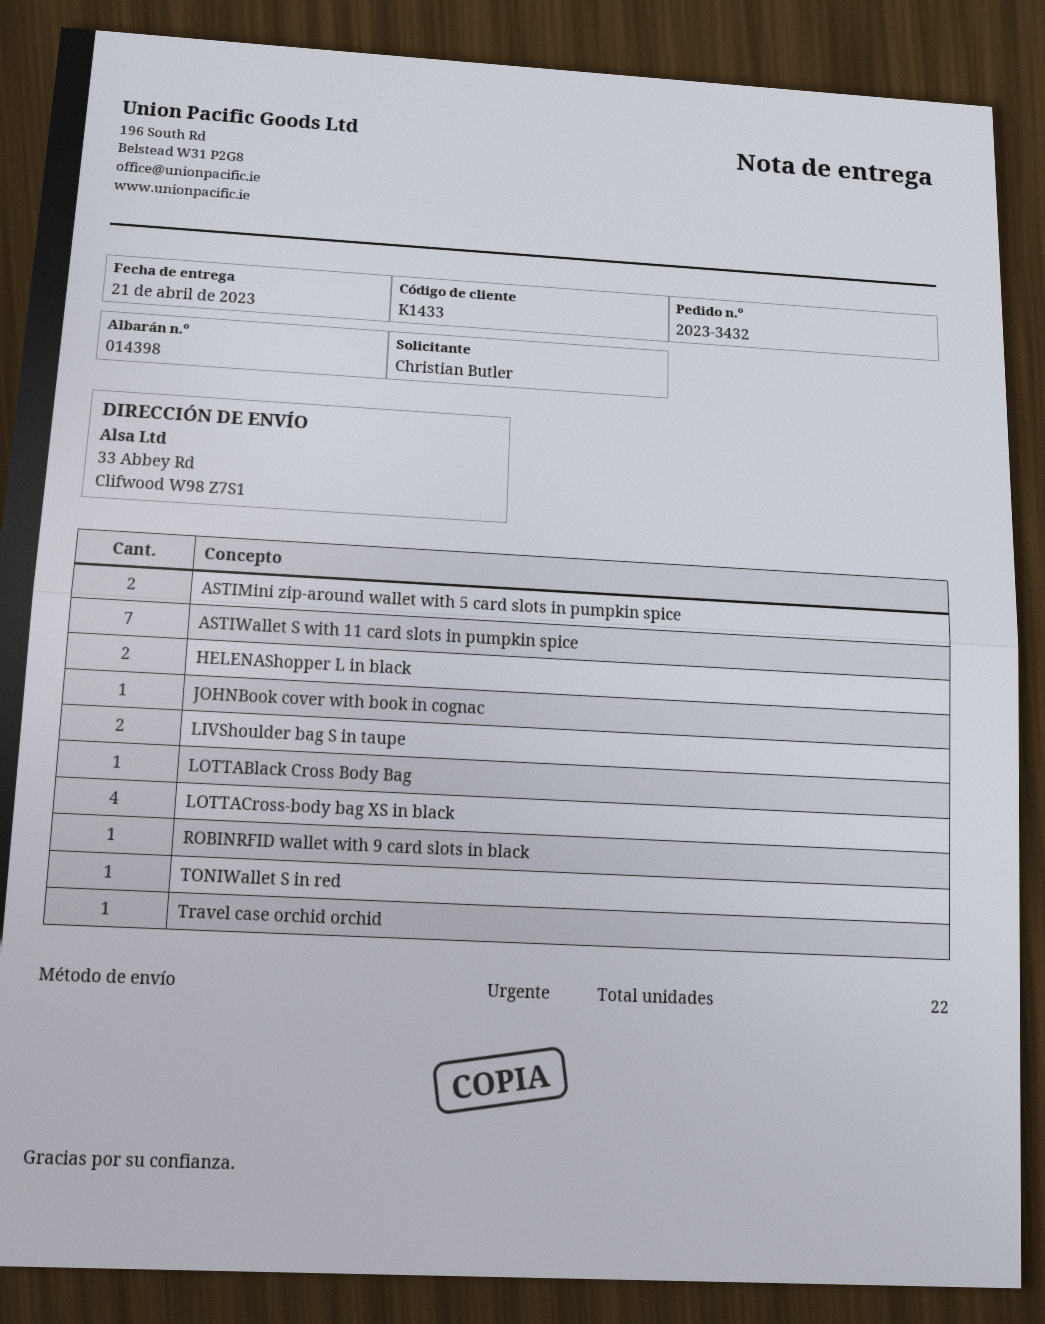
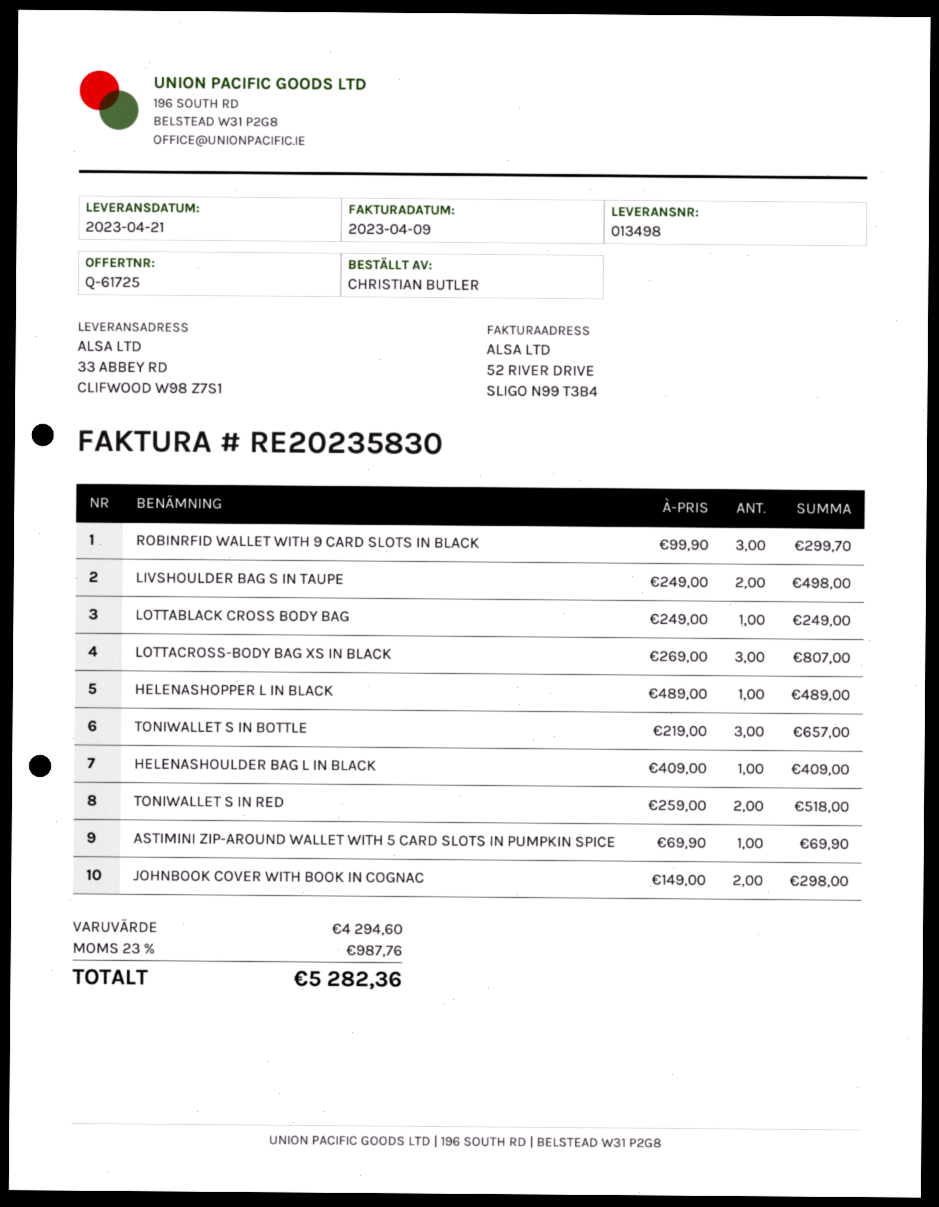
delivery note number: 014398 -> 013498
ASTIMini zip-around wallet with 5 card slots in pumpkin spice: 2 -> 1
ASTIWallet S with 11 card slots in pumpkin spice: 7 -> none
HELENAShopper L in black: 2 -> 1
JOHNBook cover with book in cognac: 1 -> 2
LOTTACross-body bag XS in black: 4 -> 3
ROBINRFID wallet with 9 card slots in black: 1 -> 3
TONIWallet S in red: 1 -> 2
Travel case orchid orchid: 1 -> none
TONIWALLET S IN BOTTLE: none -> 3
HELENASHOULDER BAG L IN BLACK: none -> 1

